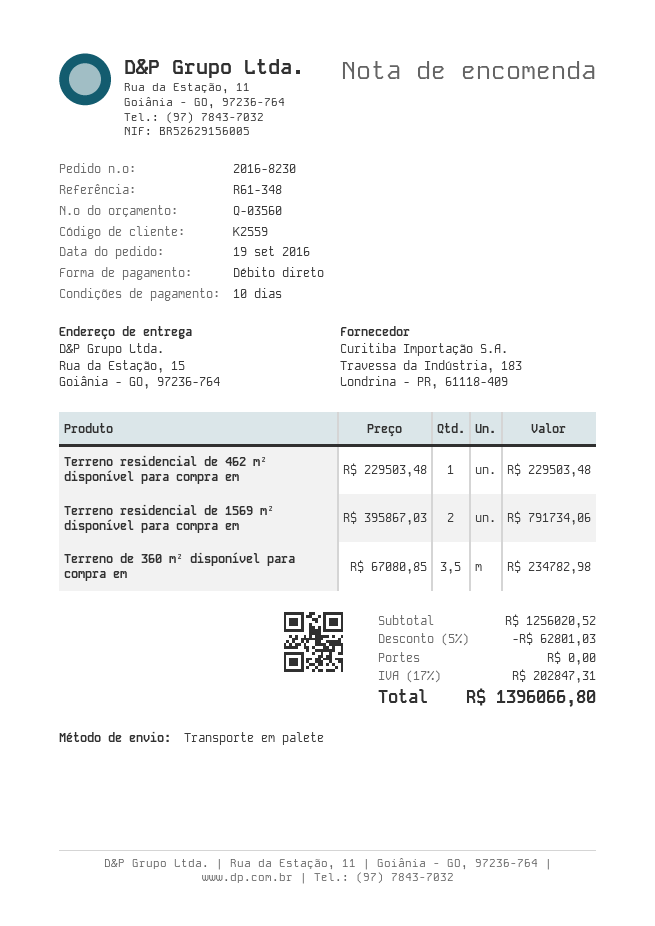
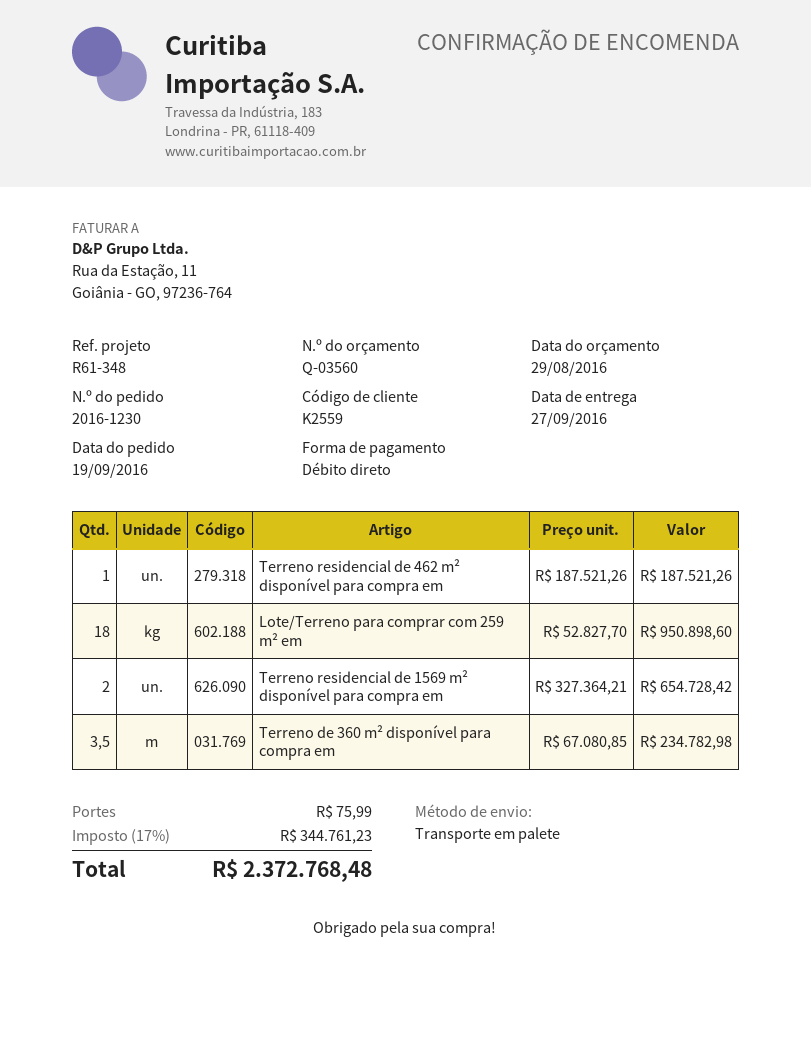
order number: 2016-8230 -> 2016-1230
Terreno residencial de 462 m² disponível para compra em: 1 x 229503.48 = 229503.48 -> 1 x 187521.26 = 187521.26
Terreno residencial de 1569 m² disponível para compra em: 2 x 395867.03 = 791734.06 -> 2 x 327364.21 = 654728.42
Lote/Terreno para comprar com 259 m² em: none -> 18 x 52827.70 = 950898.60
discount: 5% = 62801.03 -> none
shipping: 0.00 -> 75.99
tax: 17% = 202847.31 -> 17% = 344761.23
total: 1396066.80 -> 2372768.48

